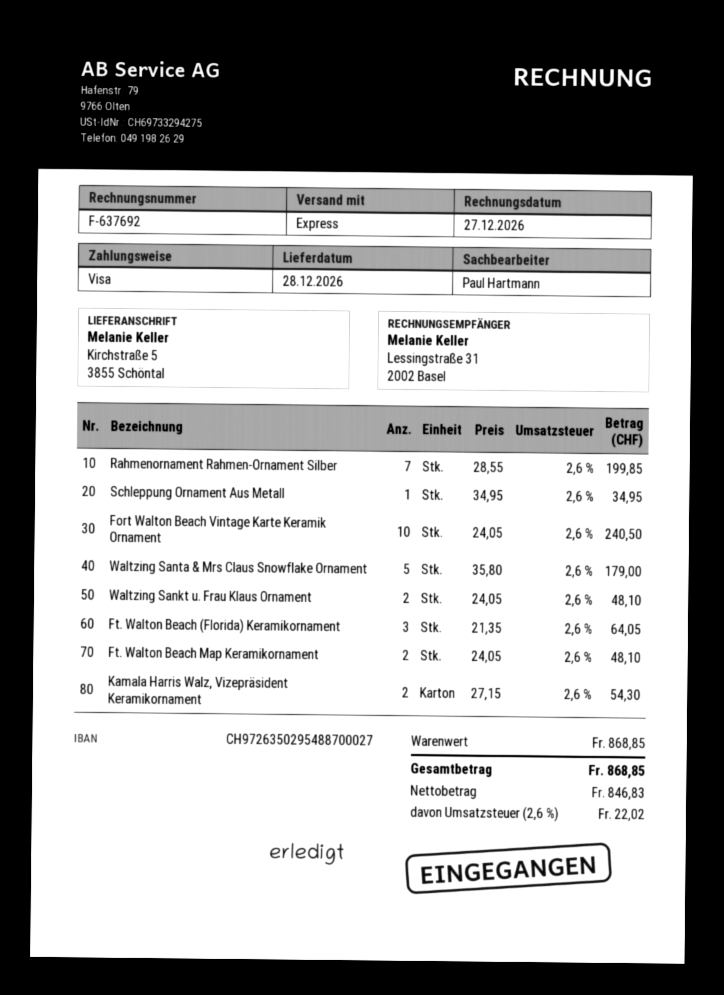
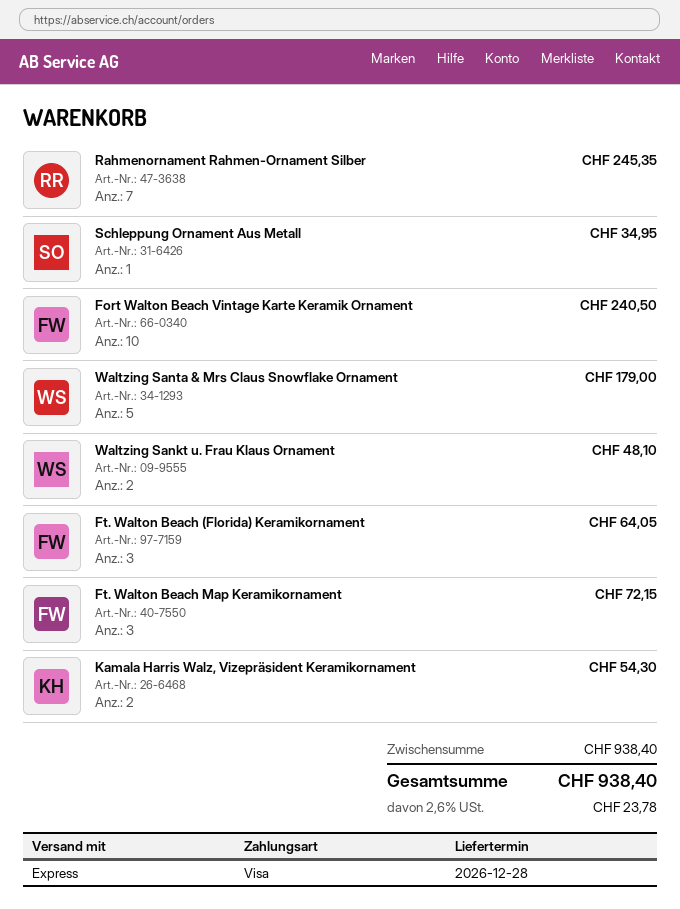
Rahmenornament Rahmen-Ornament Silber: 7 for 199.85 -> 7 for 245.35
Ft. Walton Beach Map Keramikornament: 2 for 48.10 -> 3 for 72.15
subtotal: 868.85 -> 938.40
tax: 2.6% = 22.02 -> 2.6% = 23.78
total: 868.85 -> 938.40

